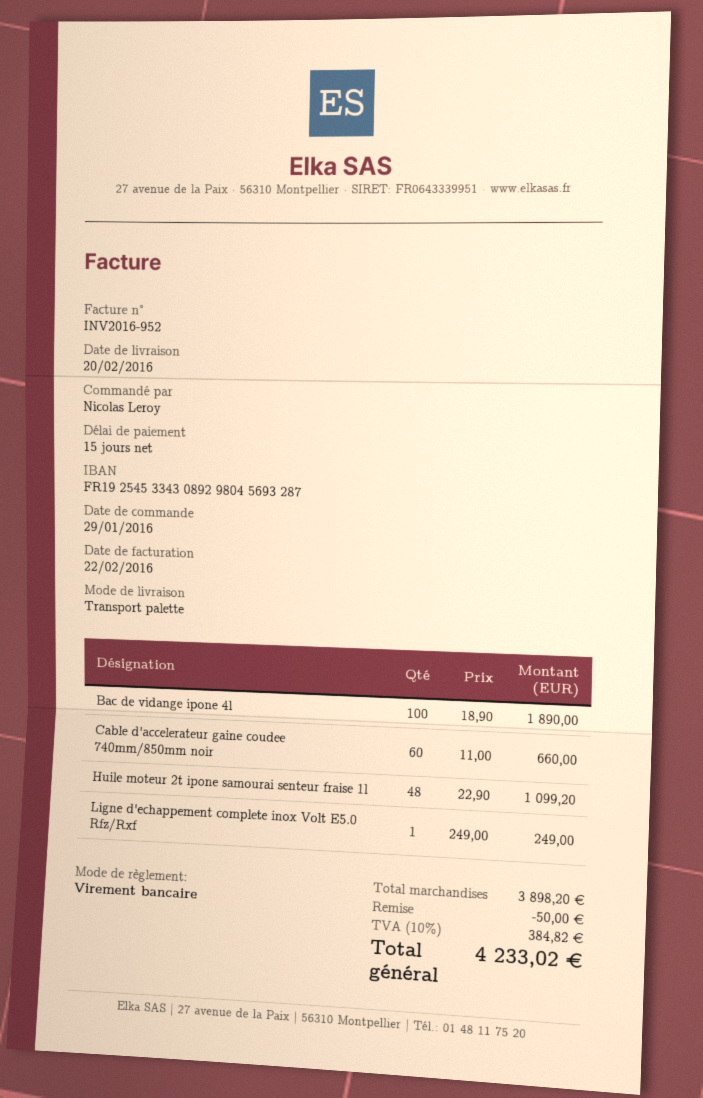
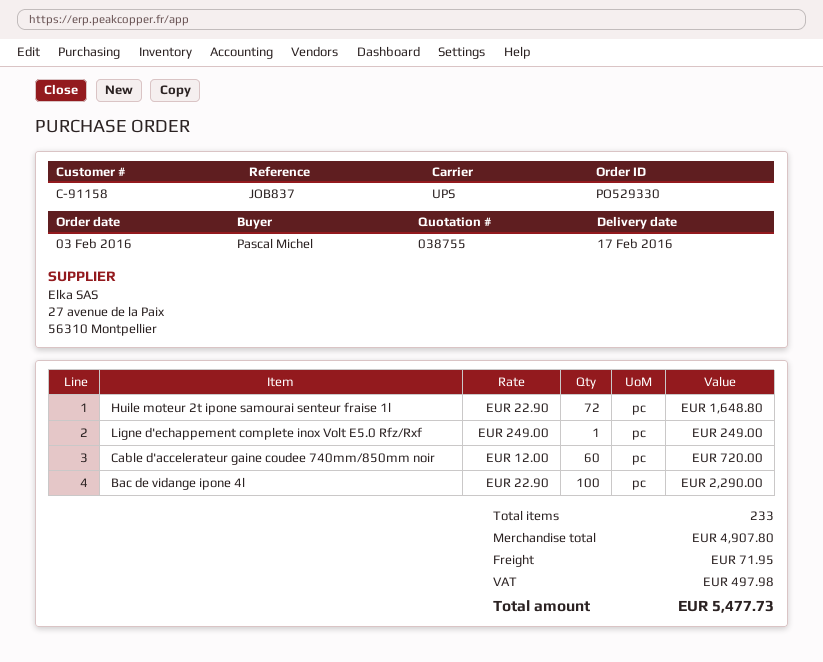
order date: 2016-01-29 -> 2016-02-03
delivery date: 2016-02-20 -> 2016-02-17
ordered by: Nicolas Leroy -> Pascal Michel
shipping method: pallet freight -> UPS
Bac de vidange ipone 4l: 100 x 18.90 = 1890.00 -> 100 x 22.90 = 2290.00
Cable d'accelerateur gaine coudee 740mm/850mm noir: 60 x 11.00 = 660.00 -> 60 x 12.00 = 720.00
Huile moteur 2t ipone samourai senteur fraise 1l: 48 x 22.90 = 1099.20 -> 72 x 22.90 = 1648.80
subtotal: 3898.20 -> 4907.80
discount: 50.00 -> none
shipping: none -> 71.95
tax: 384.82 -> 497.98
total: 4233.02 -> 5477.73

